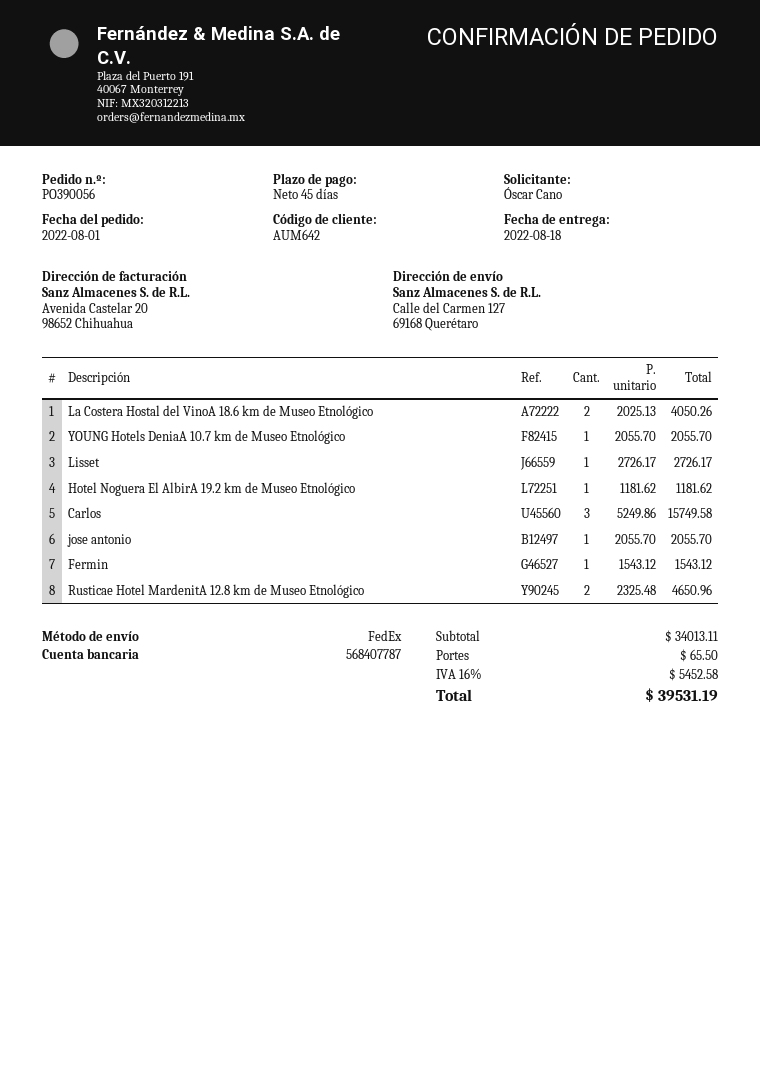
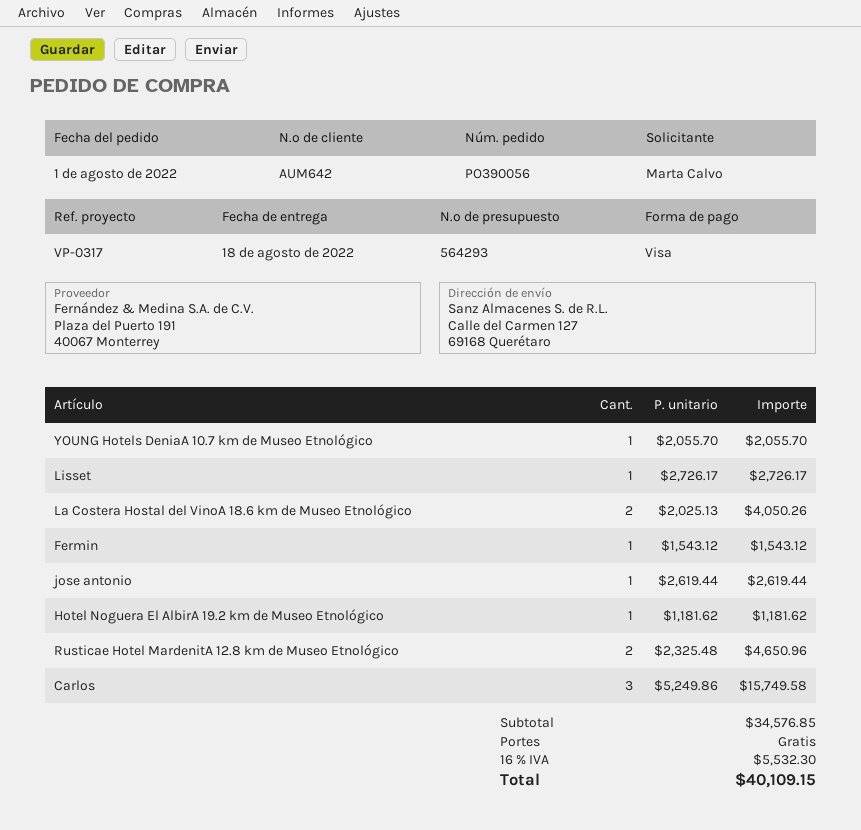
ordered by: Óscar Cano -> Marta Calvo
jose antonio: 1 x 2055.70 = 2055.70 -> 1 x 2619.44 = 2619.44
subtotal: 34013.11 -> 34576.85
shipping: 65.50 -> 0.00
tax: 16% = 5452.58 -> 16% = 5532.30
total: 39531.19 -> 40109.15

